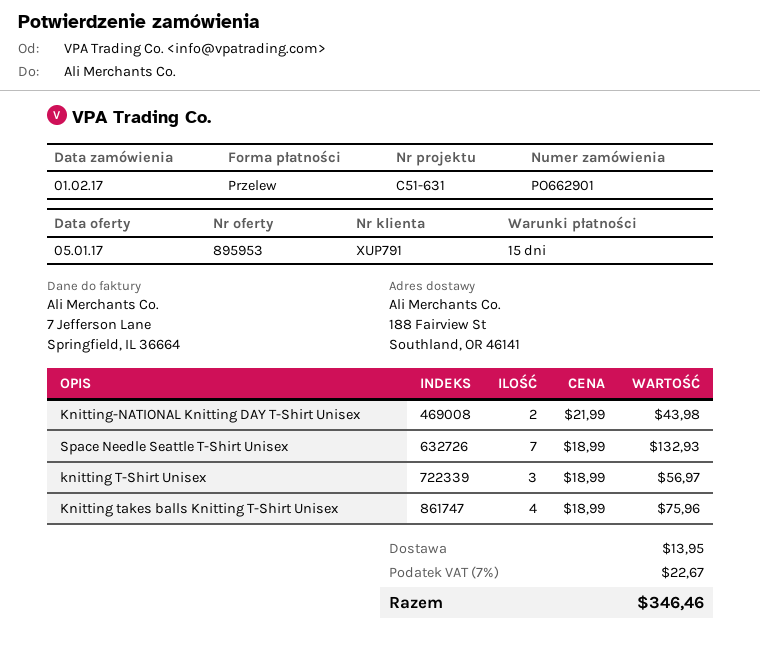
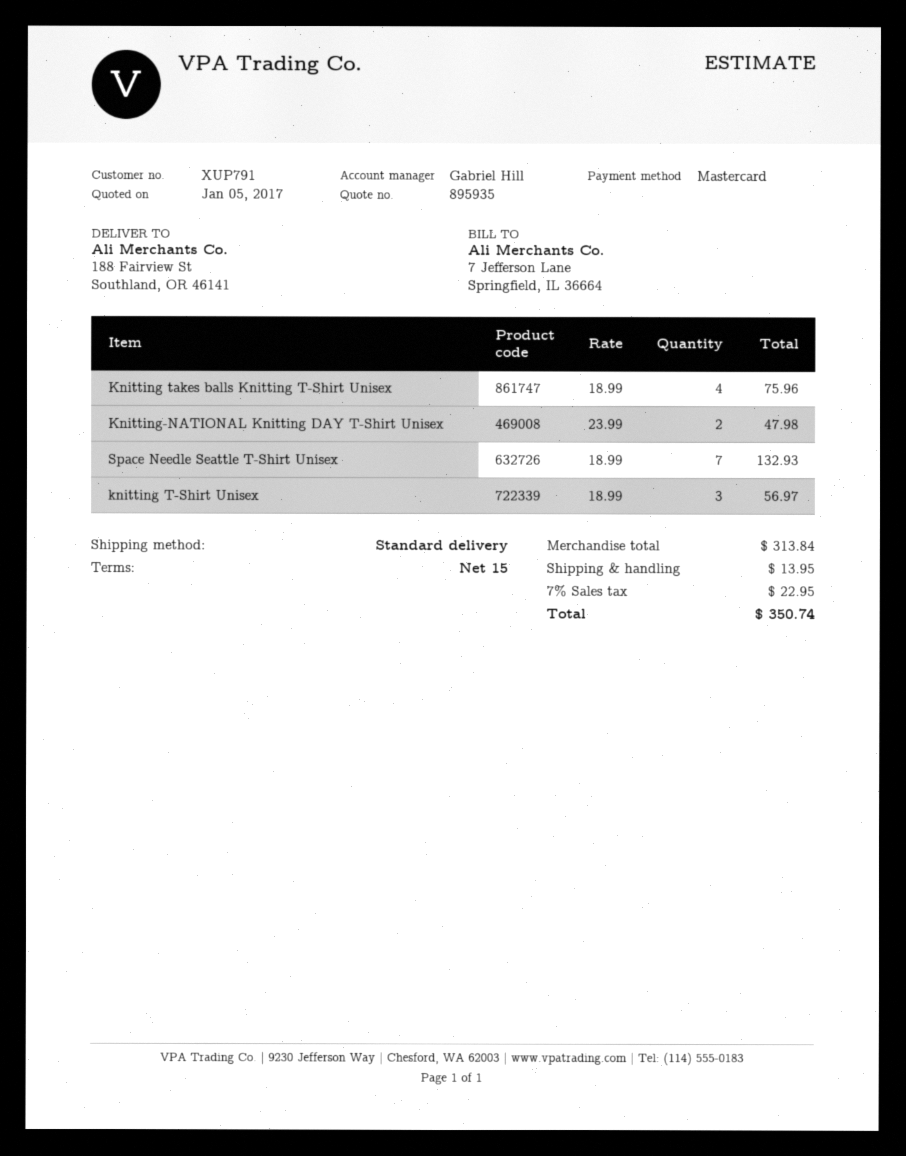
quote number: 895953 -> 895935
payment method: bank transfer -> Mastercard
Knitting-NATIONAL Knitting DAY T-Shirt Unisex: 2 x 21.99 = 43.98 -> 2 x 23.99 = 47.98
tax: 7% = 22.67 -> 7% = 22.95
total: 346.46 -> 350.74

